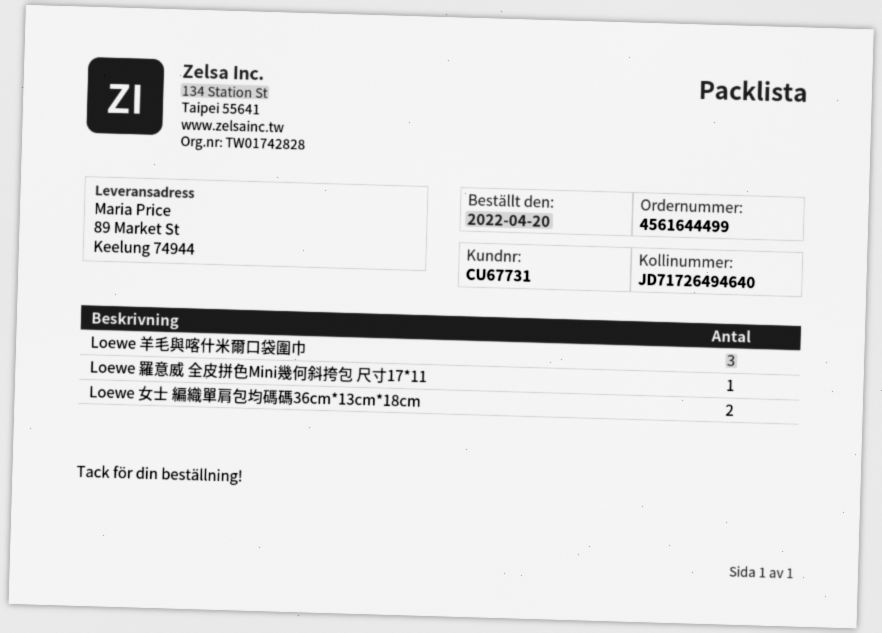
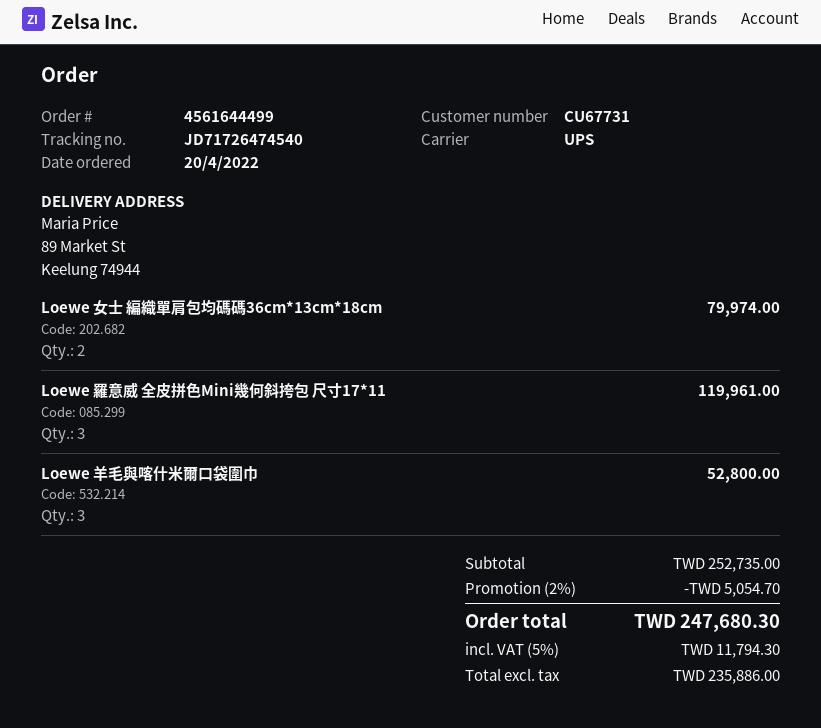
tracking number: JD71726494640 -> JD71726474540
Loewe 羅意威 全皮拼色Mini幾何斜挎包 尺寸17*11: 1 -> 3

